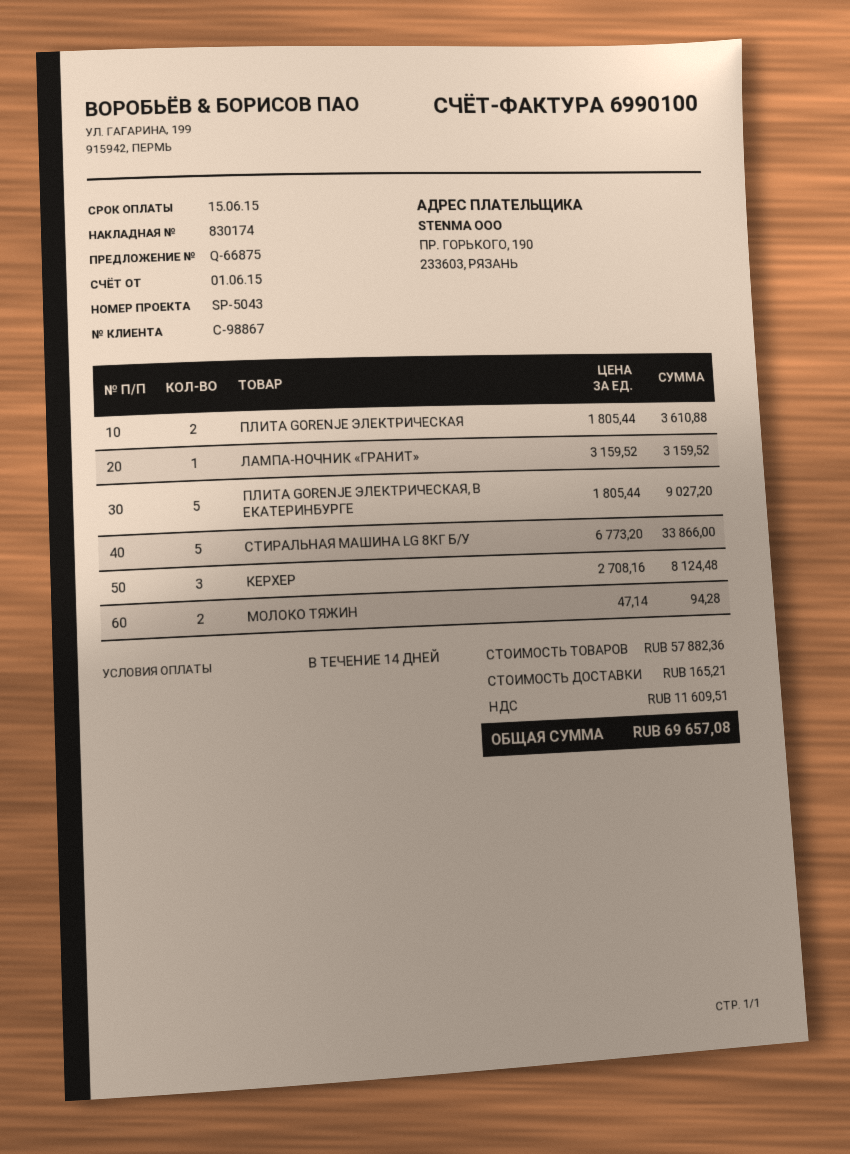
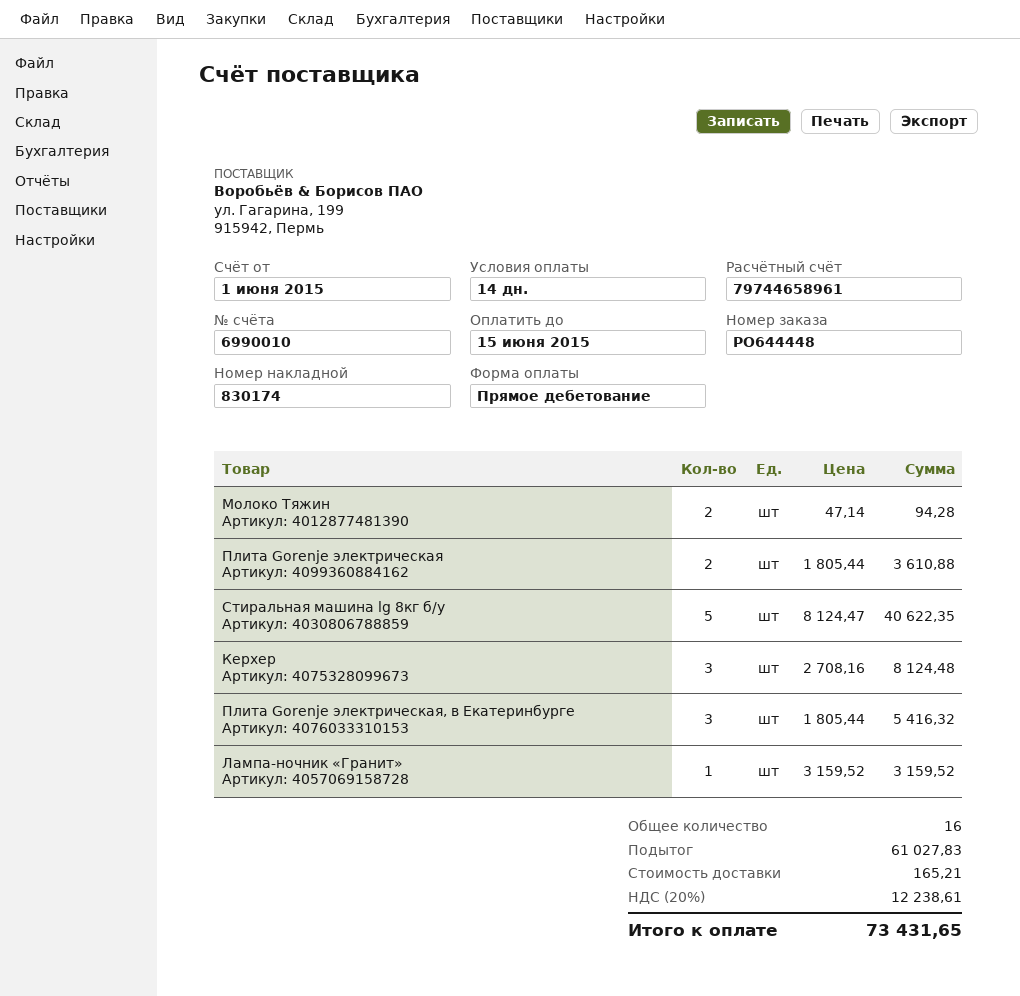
invoice number: 6990100 -> 6990010
ПЛИТА GORENJE ЭЛЕКТРИЧЕСКАЯ, В ЕКАТЕРИНБУРГЕ: 5 x 1805.44 = 9027.20 -> 3 x 1805.44 = 5416.32
СТИРАЛЬНАЯ МАШИНА LG 8КГ Б/У: 5 x 6773.20 = 33866.00 -> 5 x 8124.47 = 40622.35
subtotal: 57882.36 -> 61027.83
tax: 11609.51 -> 12238.61
total: 69657.08 -> 73431.65

